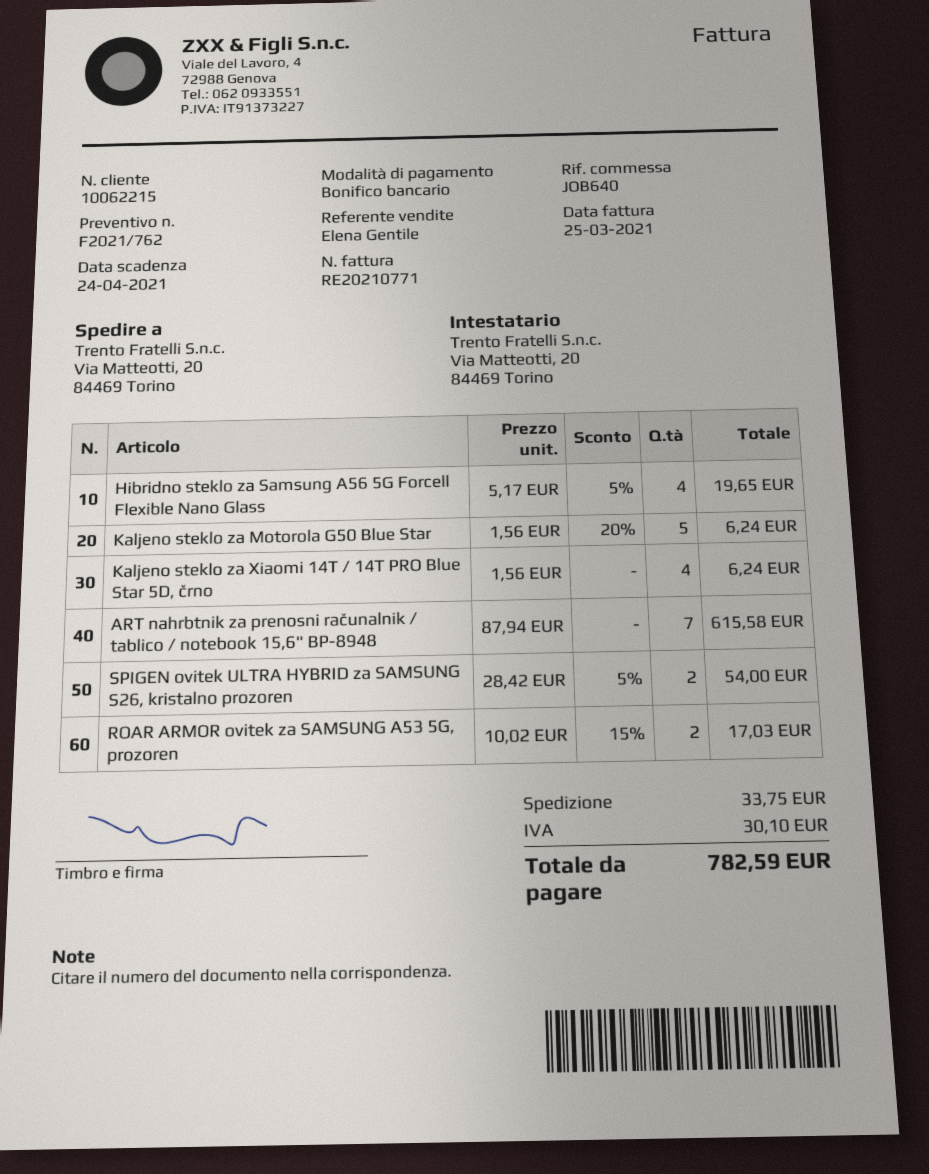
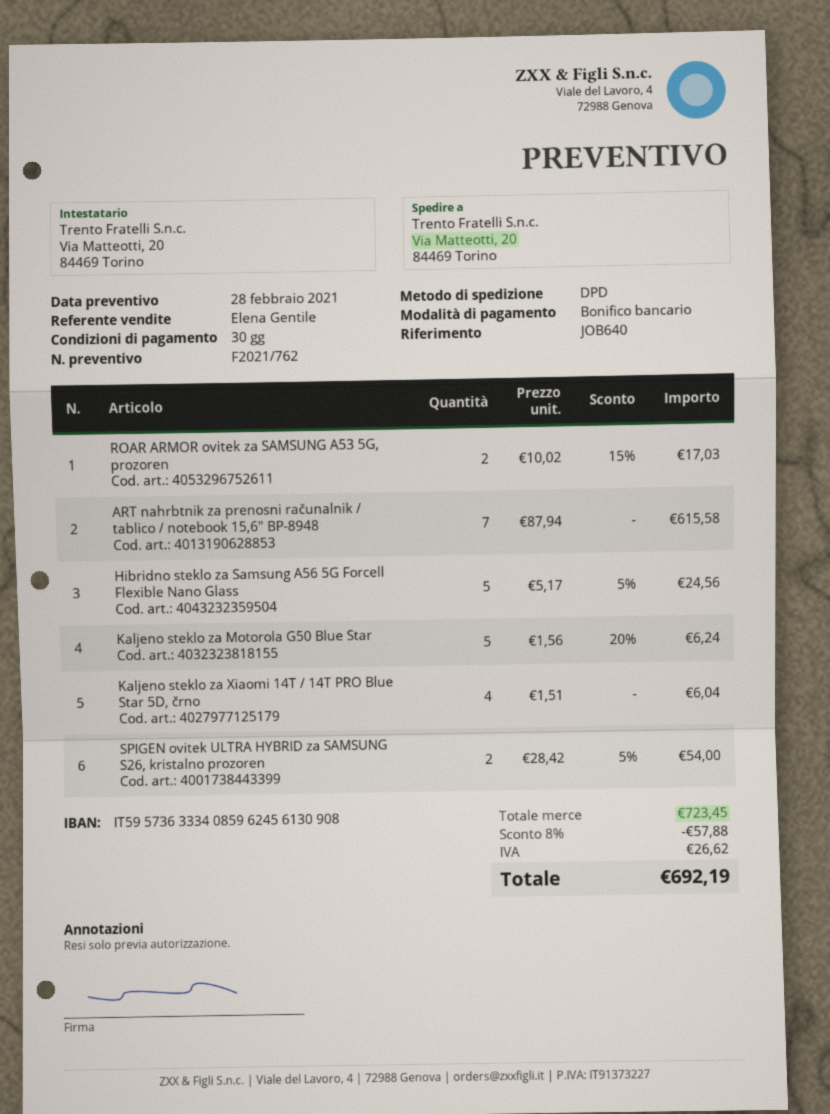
Hibridno steklo za Samsung A56 5G Forcell Flexible Nano Glass: 4 x 5.17 - 5% = 19.65 -> 5 x 5.17 - 5% = 24.56
Kaljeno steklo za Xiaomi 14T / 14T PRO Blue Star 5D, črno: 4 x 1.56 = 6.24 -> 4 x 1.51 = 6.04
discount: none -> 8% = 57.88
shipping: 33.75 -> none
tax: 30.10 -> 26.62
total: 782.59 -> 692.19

